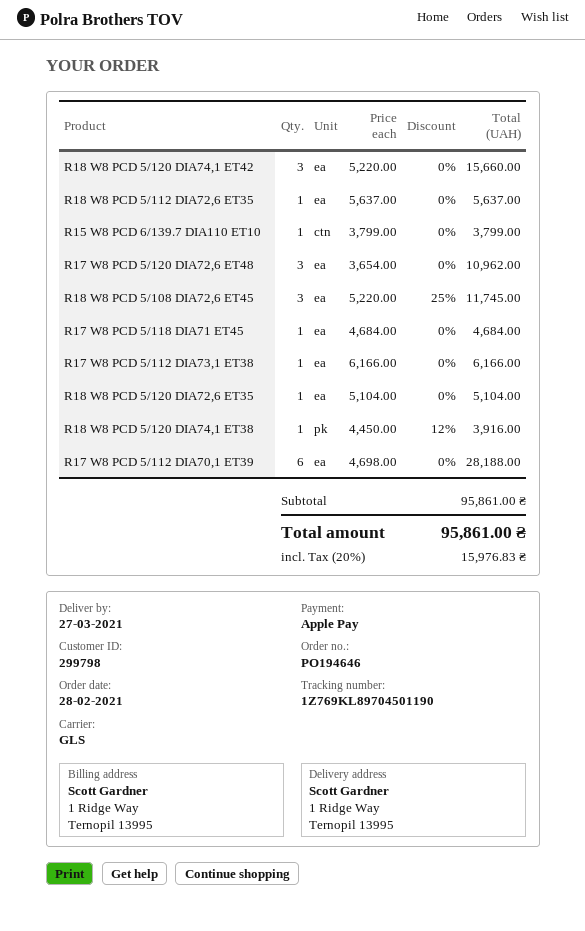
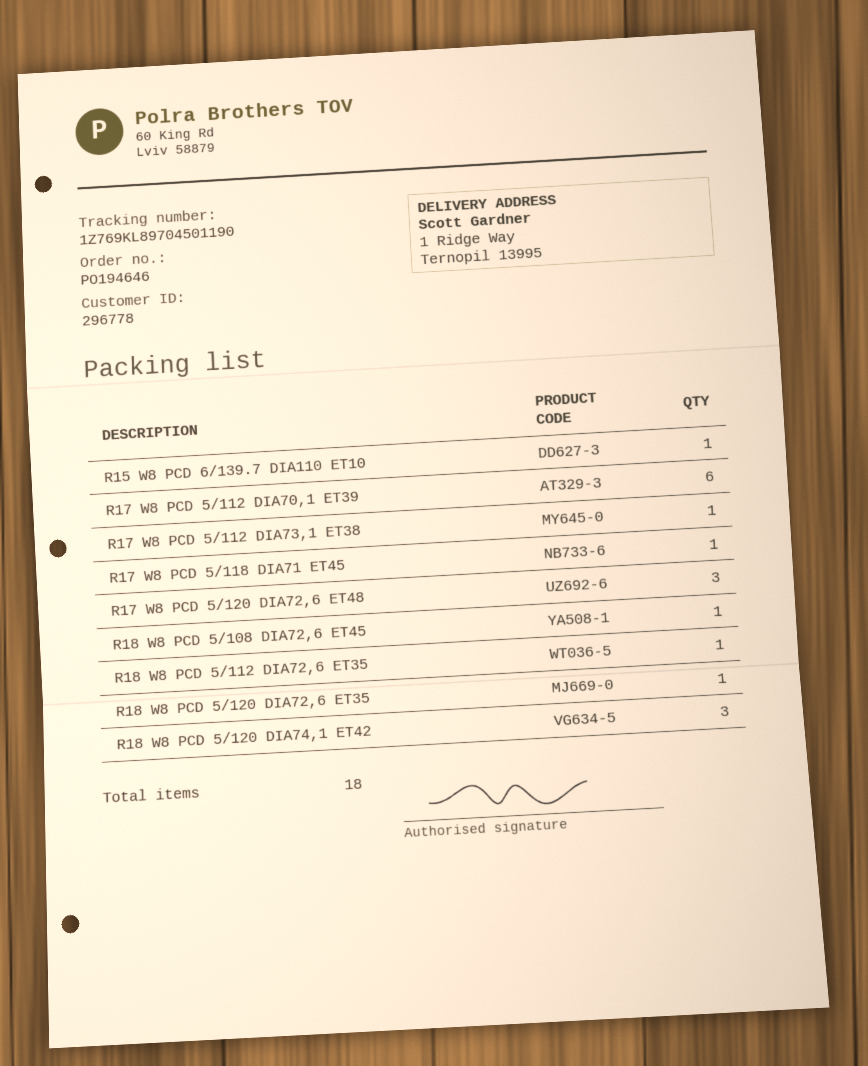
customer number: 299798 -> 296778
R18 W8 PCD 5/108 DIA72,6 ET45: 3 -> 1
R18 W8 PCD 5/120 DIA74,1 ET38: 1 -> none

